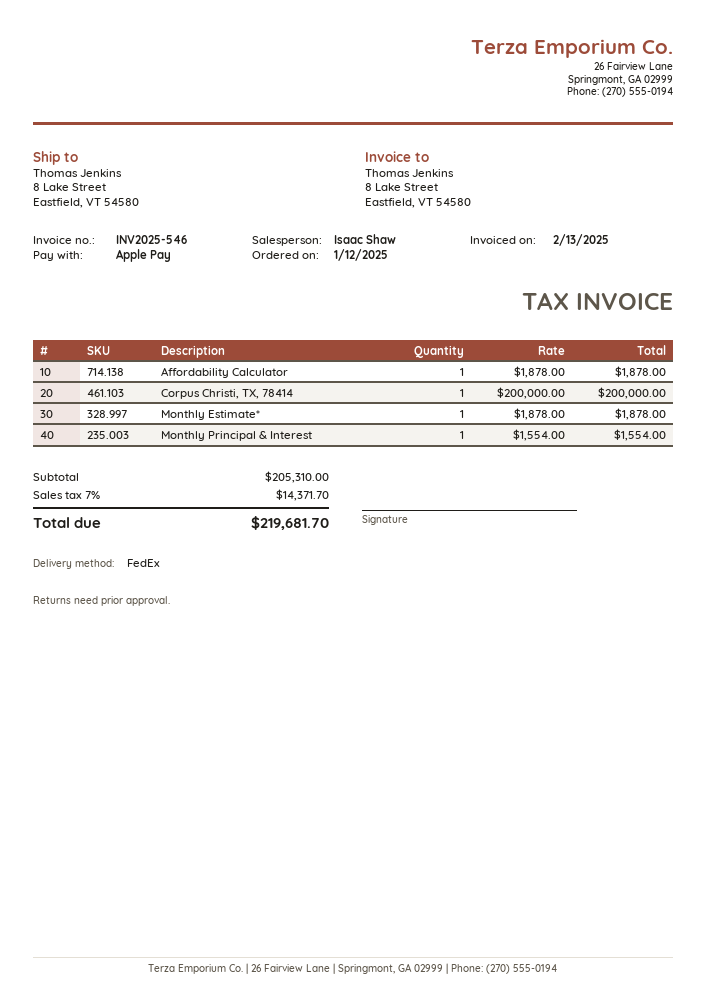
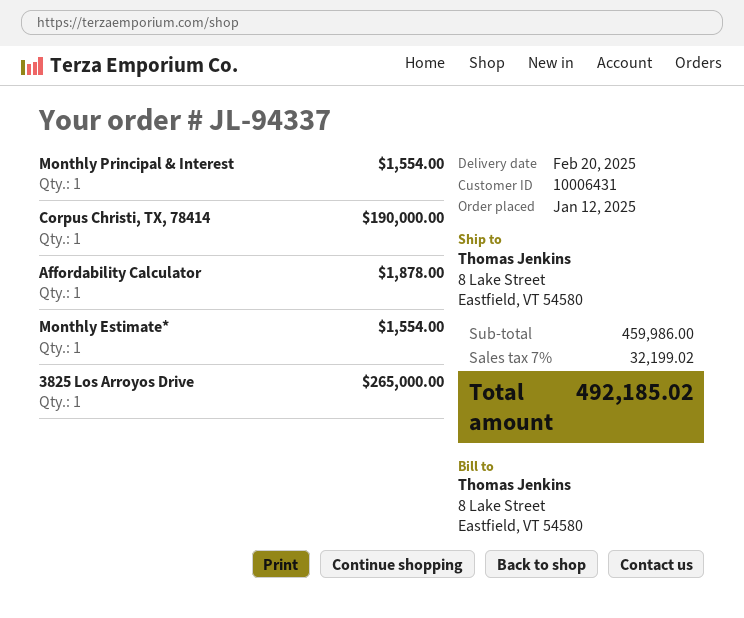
Corpus Christi, TX, 78414: 1 for 200000.00 -> 1 for 190000.00
Monthly Estimate*: 1 for 1878.00 -> 1 for 1554.00
3825 Los Arroyos Drive: none -> 1 for 265000.00
subtotal: 205310.00 -> 459986.00
tax: 7% = 14371.70 -> 7% = 32199.02
total: 219681.70 -> 492185.02

